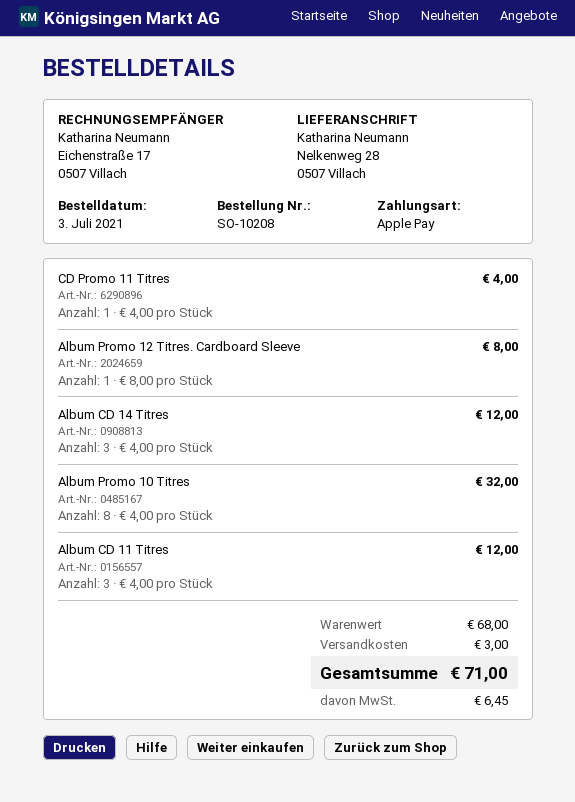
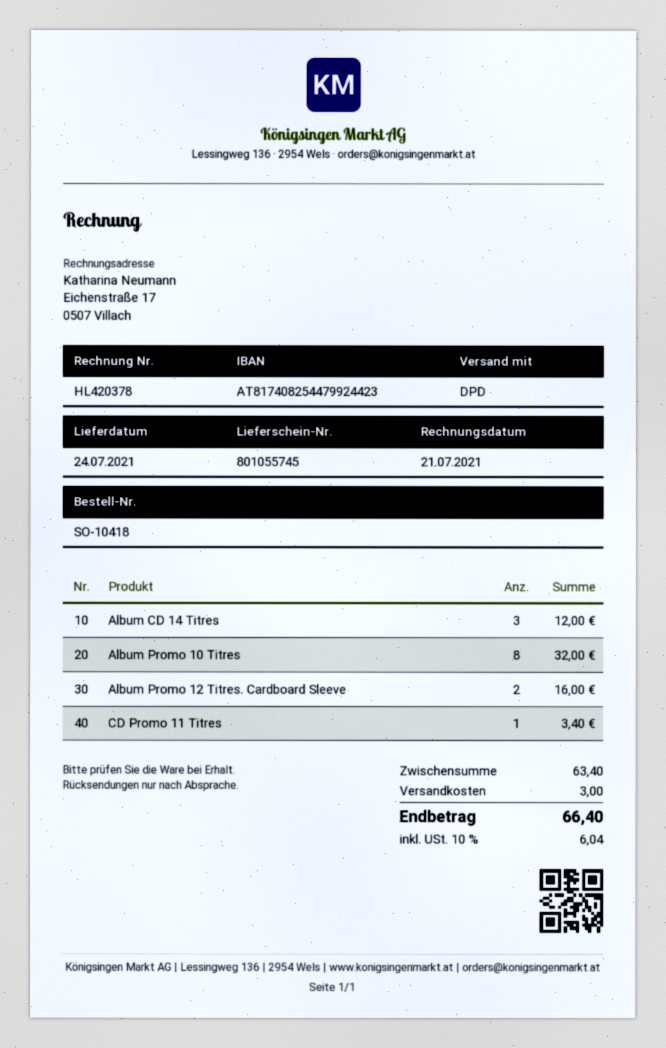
order number: SO-10208 -> SO-10418
CD Promo 11 Titres: 1 for 4.00 -> 1 for 3.40
Album Promo 12 Titres. Cardboard Sleeve: 1 for 8.00 -> 2 for 16.00
Album CD 11 Titres: 3 for 12.00 -> none
subtotal: 68.00 -> 63.40
tax: 6.45 -> 6.04
total: 71.00 -> 66.40

